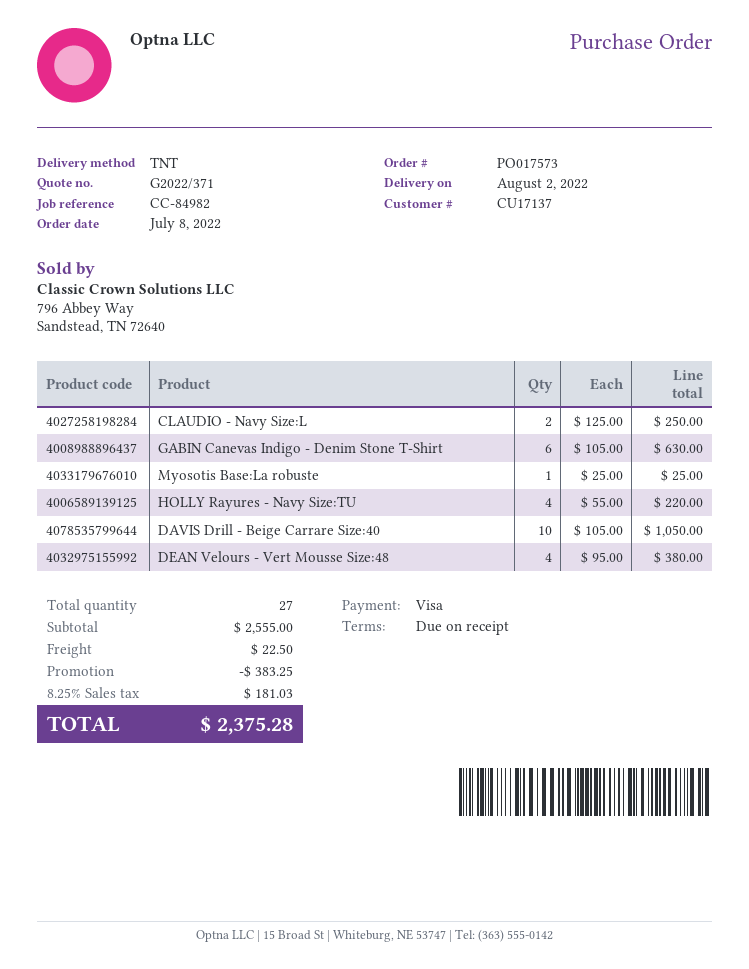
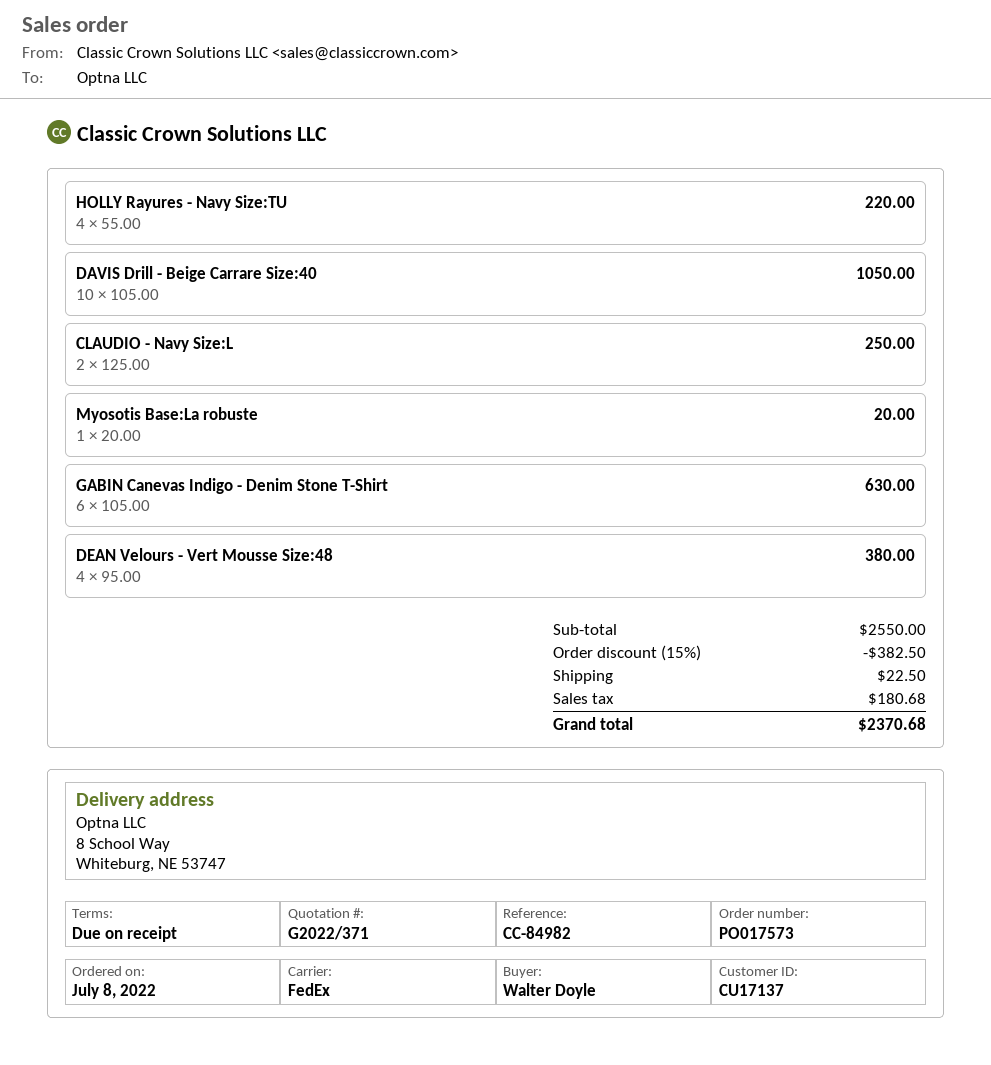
shipping method: TNT -> FedEx
Myosotis Base:La robuste: 1 x 25.00 = 25.00 -> 1 x 20.00 = 20.00
subtotal: 2555.00 -> 2550.00
discount: 383.25 -> 382.50
tax: 181.03 -> 180.68
total: 2375.28 -> 2370.68

